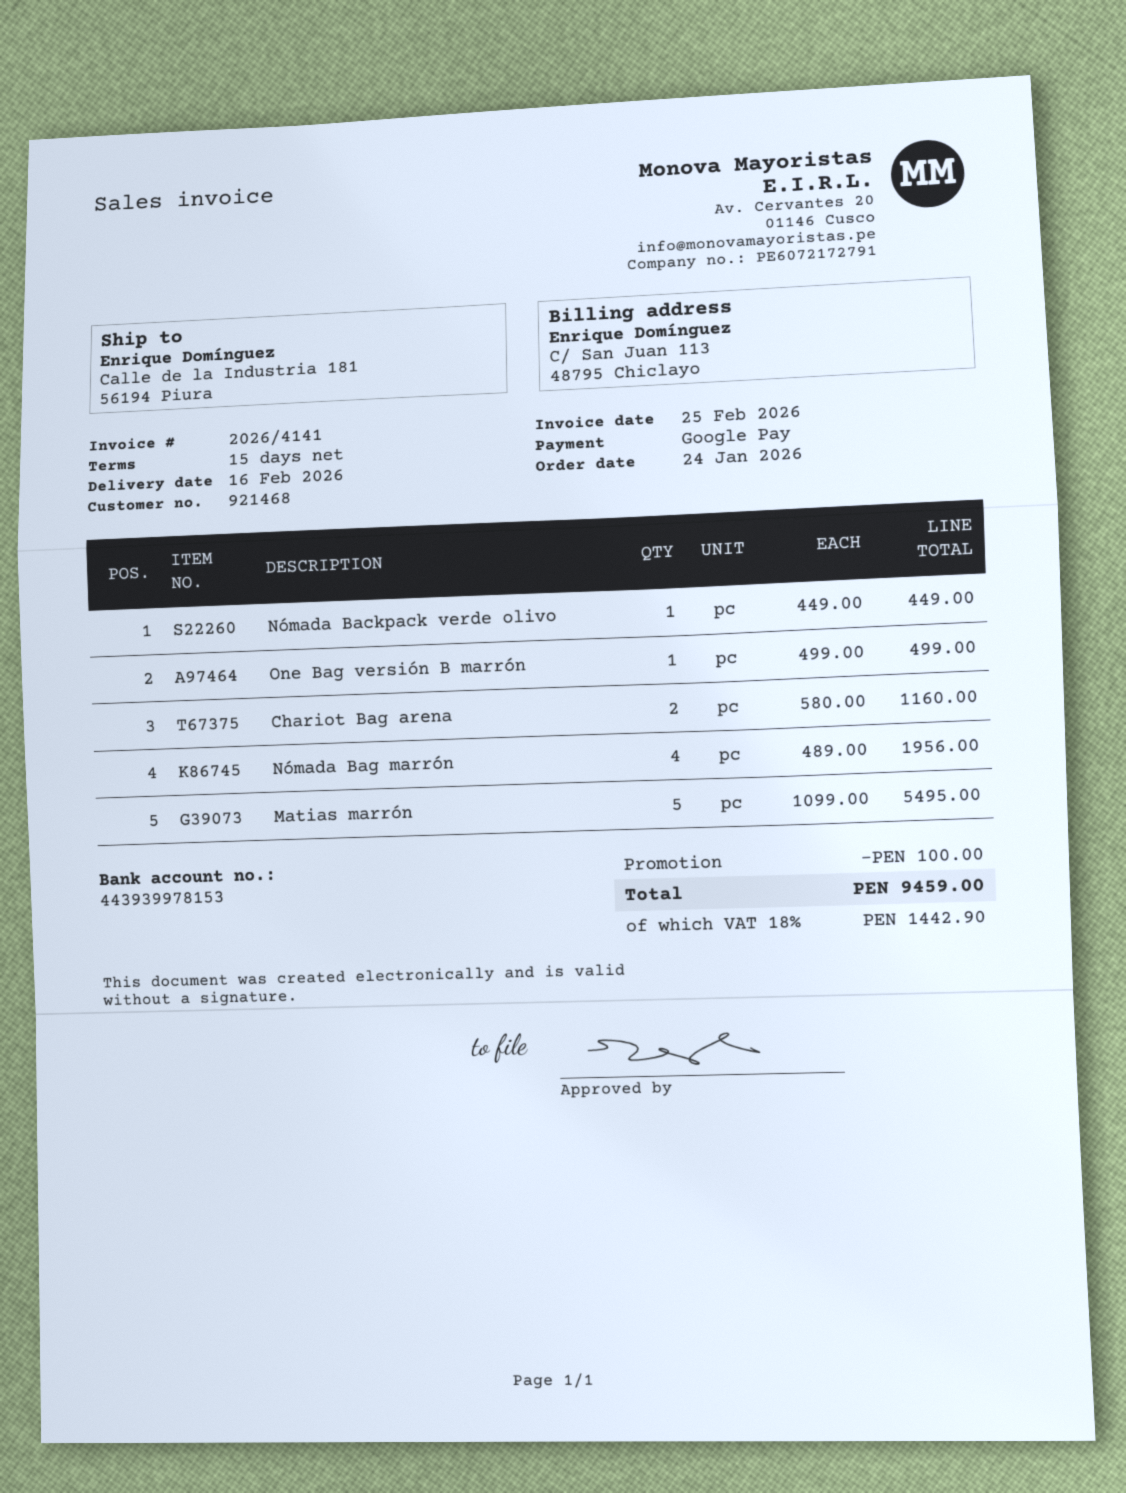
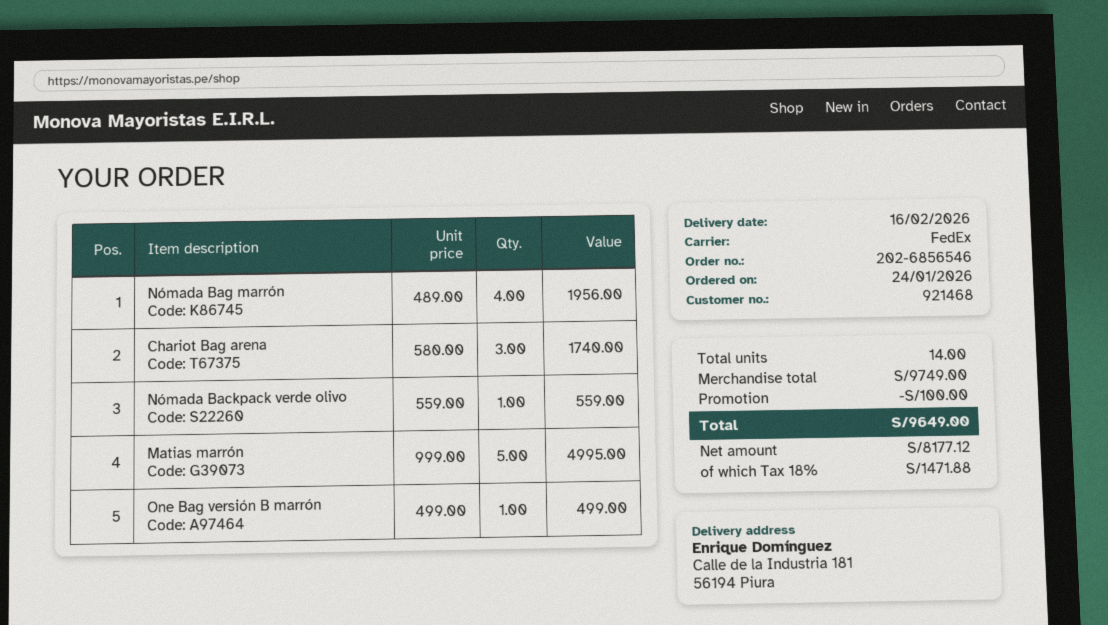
Nómada Backpack verde olivo: 1 x 449.00 = 449.00 -> 1 x 559.00 = 559.00
Chariot Bag arena: 2 x 580.00 = 1160.00 -> 3 x 580.00 = 1740.00
Matias marrón: 5 x 1099.00 = 5495.00 -> 5 x 999.00 = 4995.00
tax: 18% = 1442.90 -> 18% = 1471.88
total: 9459.00 -> 9649.00

